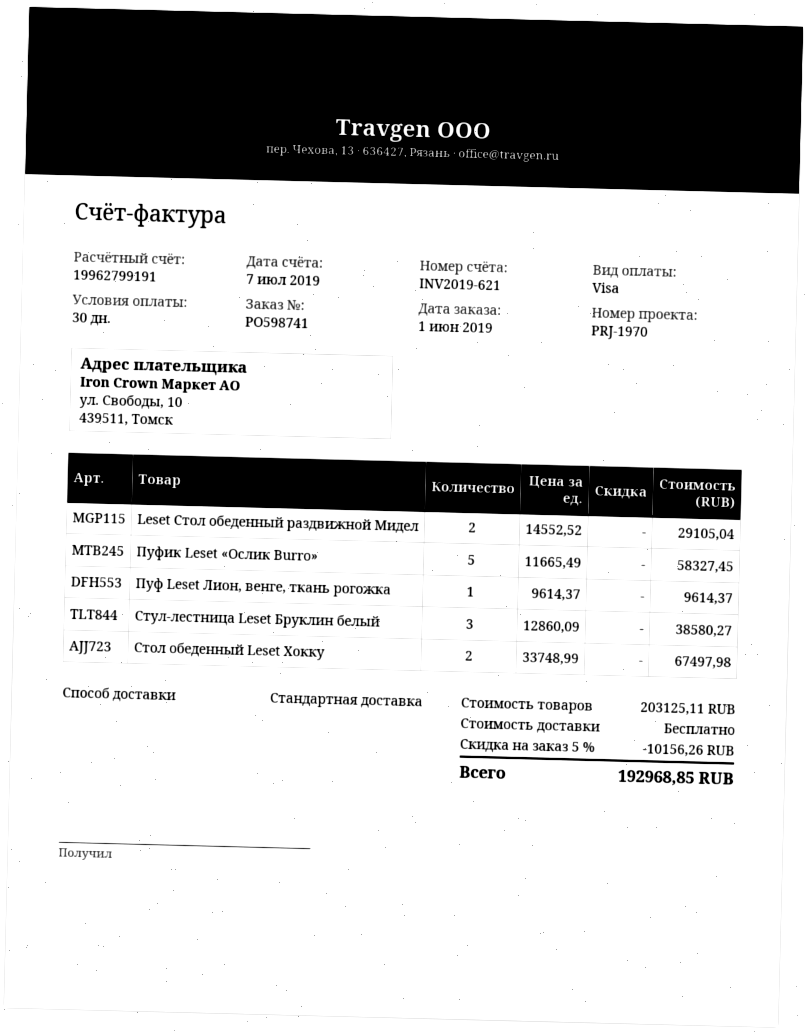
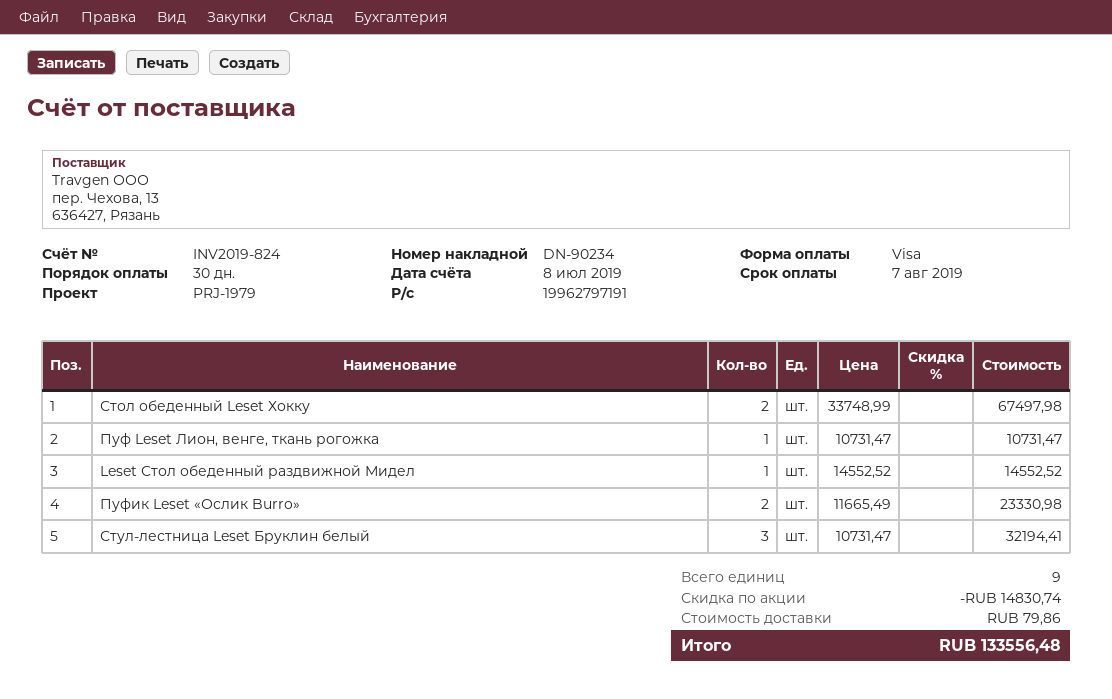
invoice number: INV2019-621 -> INV2019-824
invoice date: 2019-07-07 -> 2019-07-08
reference: PRJ-1970 -> PRJ-1979
bank account: 19962799191 -> 19962797191
Leset Стол обеденный раздвижной Мидел: 2 x 14552.52 = 29105.04 -> 1 x 14552.52 = 14552.52
Пуфик Leset «Ослик Burro»: 5 x 11665.49 = 58327.45 -> 2 x 11665.49 = 23330.98
Пуф Leset Лион, венге, ткань рогожка: 1 x 9614.37 = 9614.37 -> 1 x 10731.47 = 10731.47
Стул-лестница Leset Бруклин белый: 3 x 12860.09 = 38580.27 -> 3 x 10731.47 = 32194.41
discount: 10156.26 -> 14830.74
shipping: 0.00 -> 79.86
total: 192968.85 -> 133556.48

